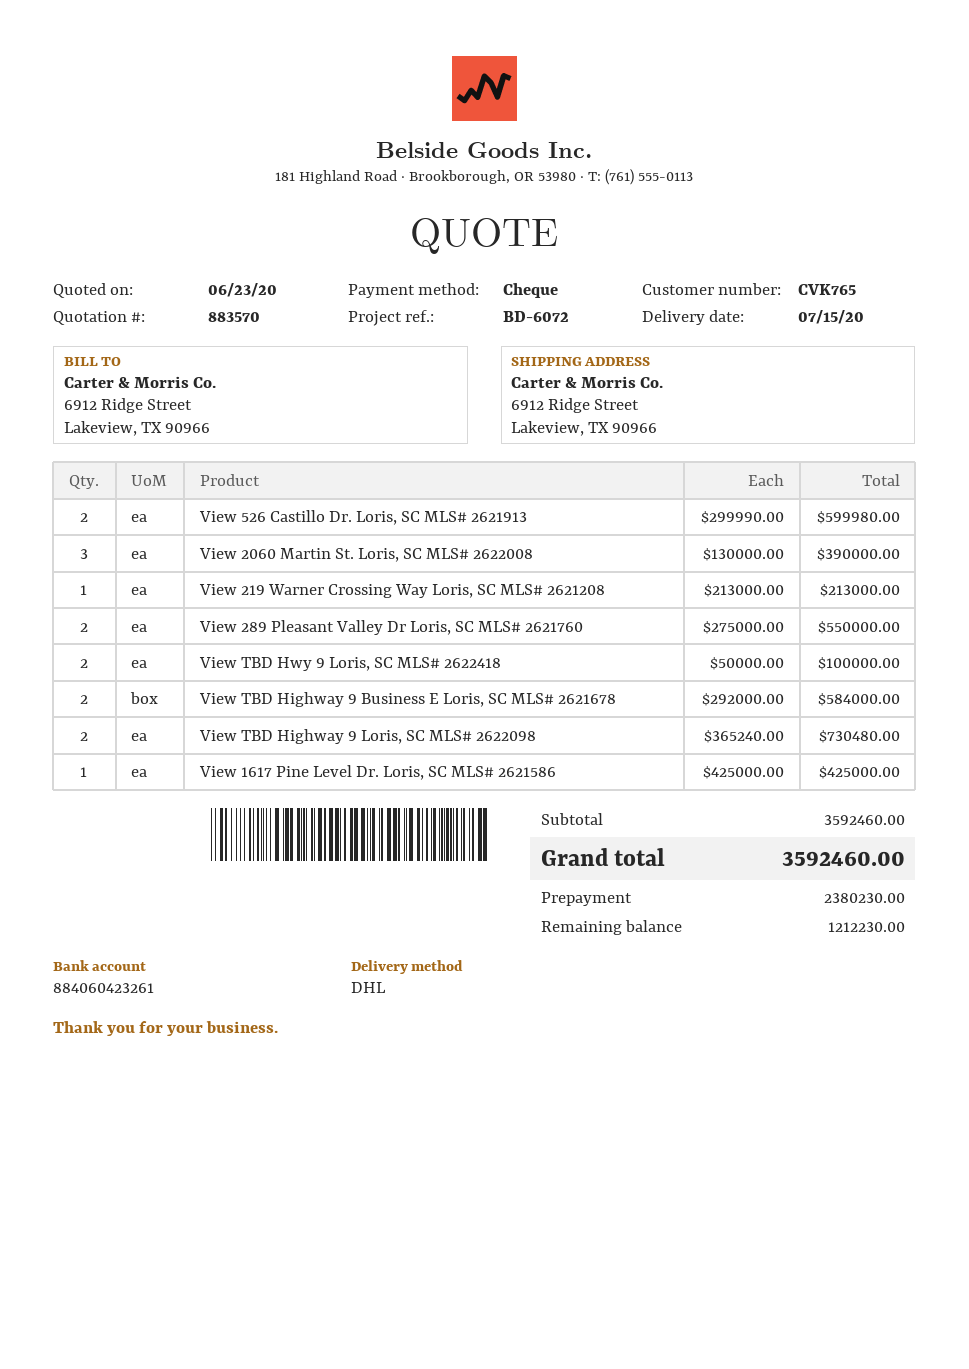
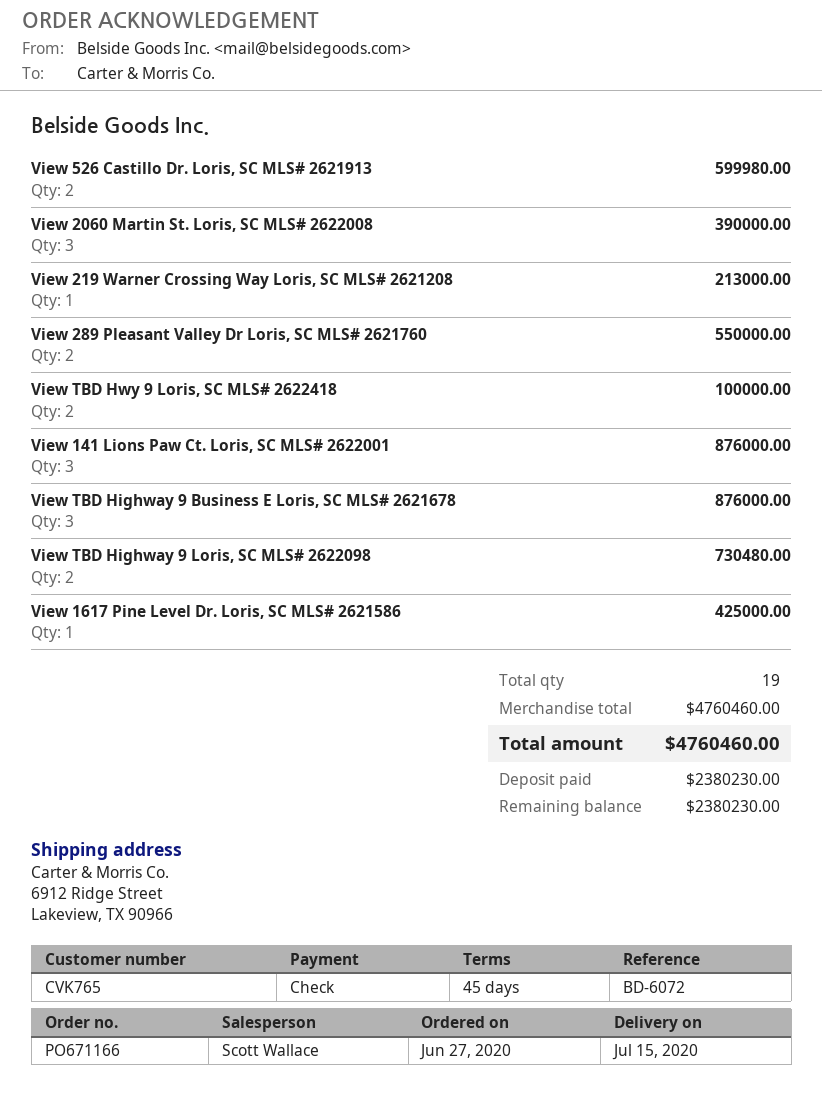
View TBD Highway 9 Business E Loris, SC MLS# 2621678: 2 for 584000.00 -> 3 for 876000.00
View 141 Lions Paw Ct. Loris, SC MLS# 2622001: none -> 3 for 876000.00
subtotal: 3592460.00 -> 4760460.00
total: 3592460.00 -> 4760460.00
balance: 1212230.00 -> 2380230.00

